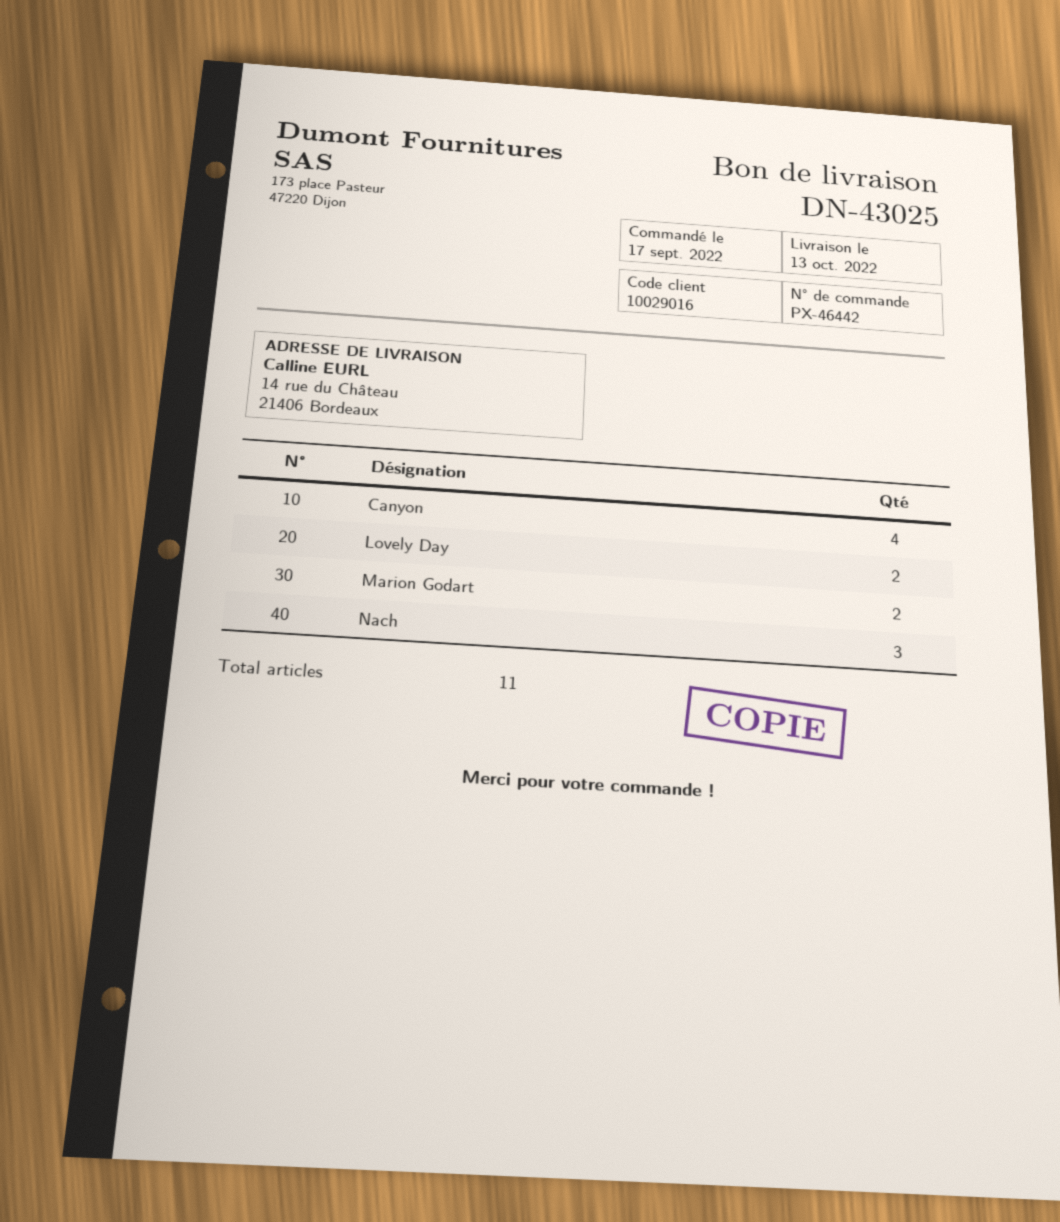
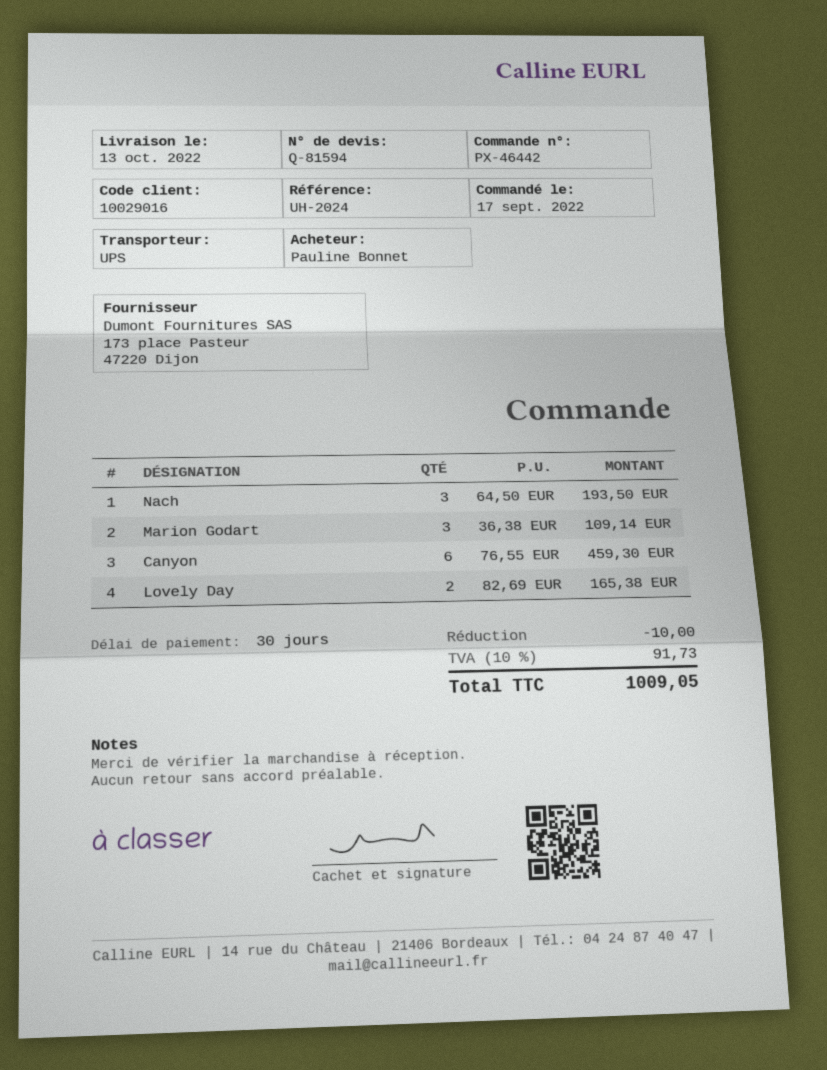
Canyon: 4 -> 6
Marion Godart: 2 -> 3

